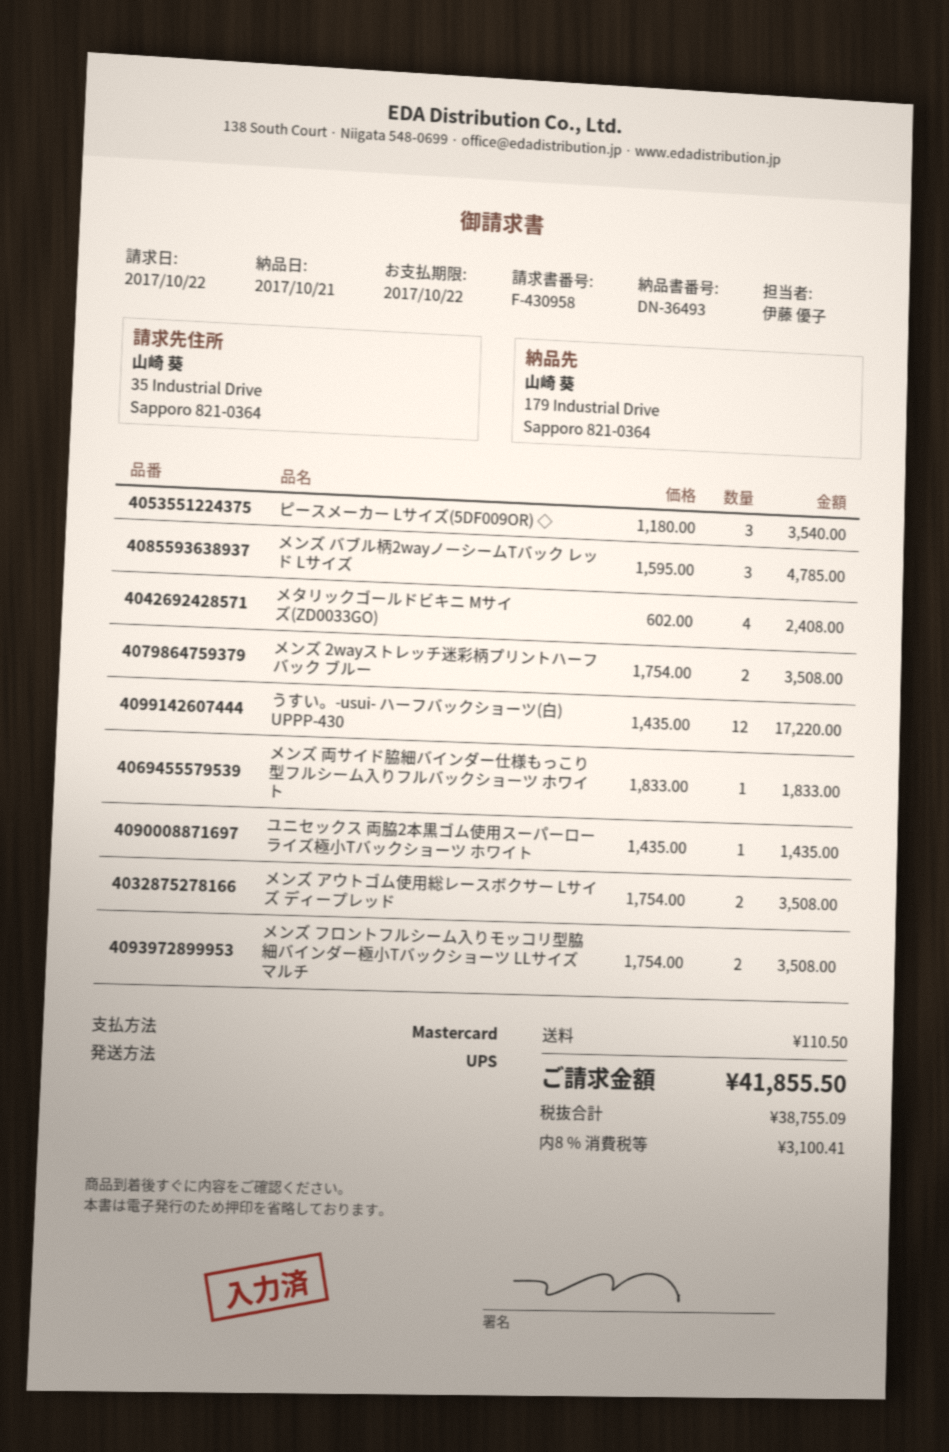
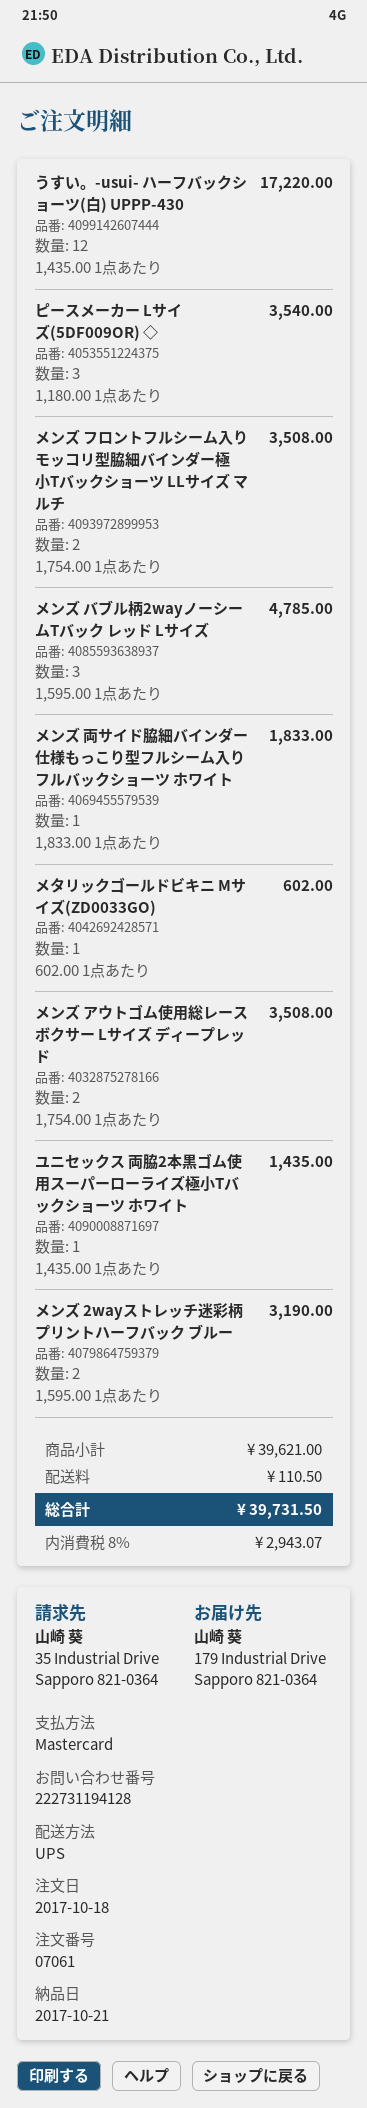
メタリックゴールドビキニ Mサイズ(ZD0033GO): 4 x 602.00 = 2408.00 -> 1 x 602.00 = 602.00
メンズ 2wayストレッチ迷彩柄プリントハーフバック ブルー: 2 x 1754.00 = 3508.00 -> 2 x 1595.00 = 3190.00
tax: 8% = 3100.41 -> 8% = 2943.07
total: 41855.50 -> 39731.50

